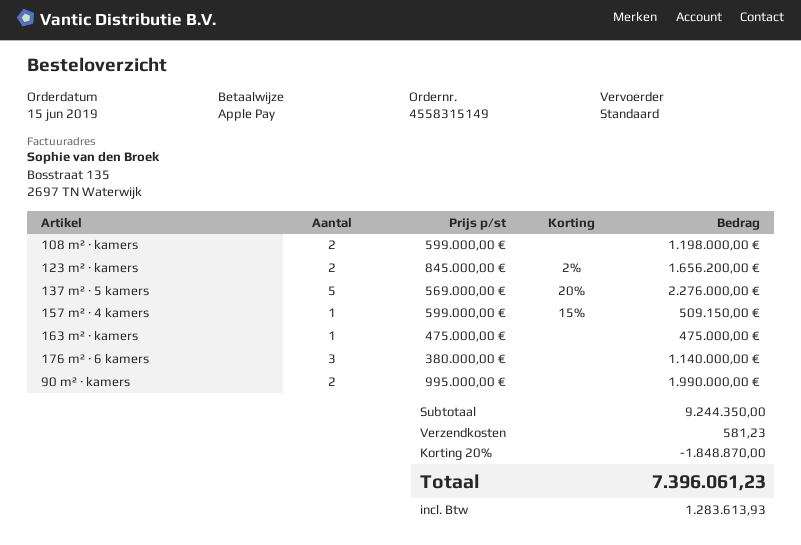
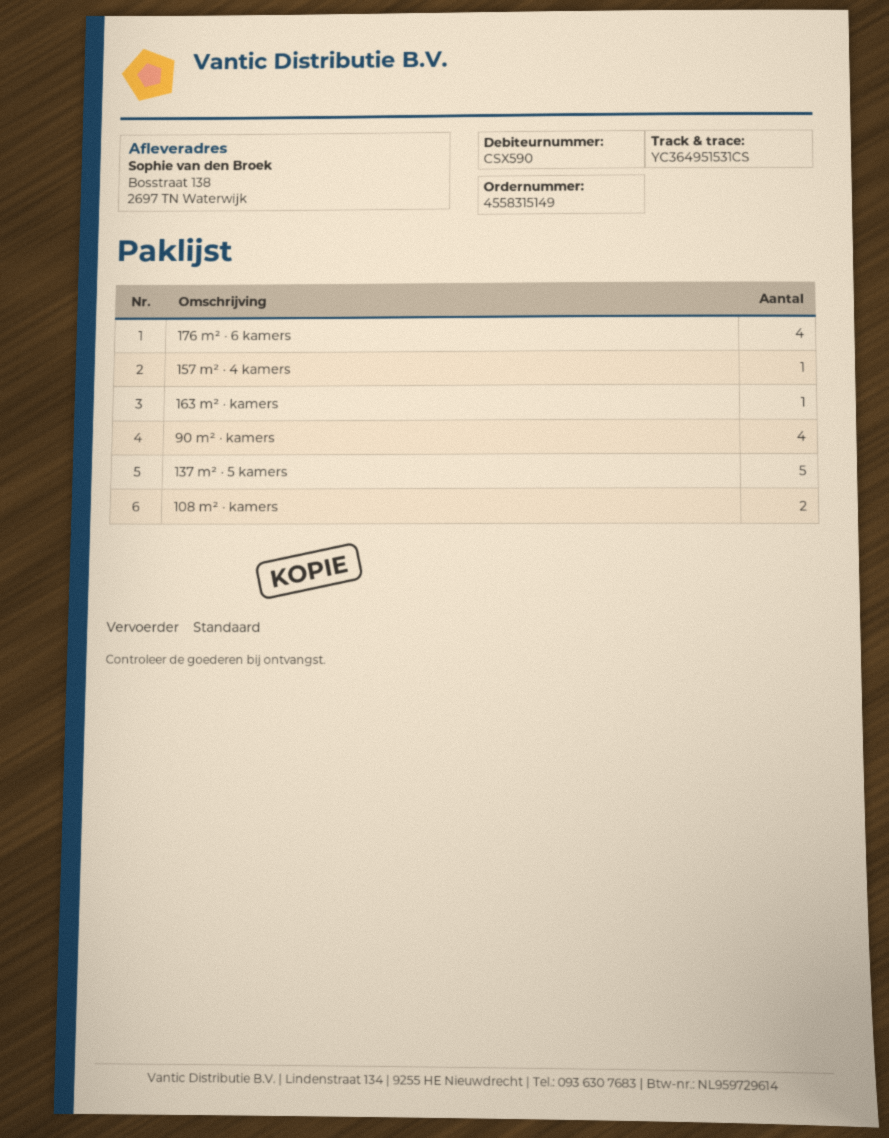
123 m² · kamers: 2 -> none
176 m² · 6 kamers: 3 -> 4
90 m² · kamers: 2 -> 4

